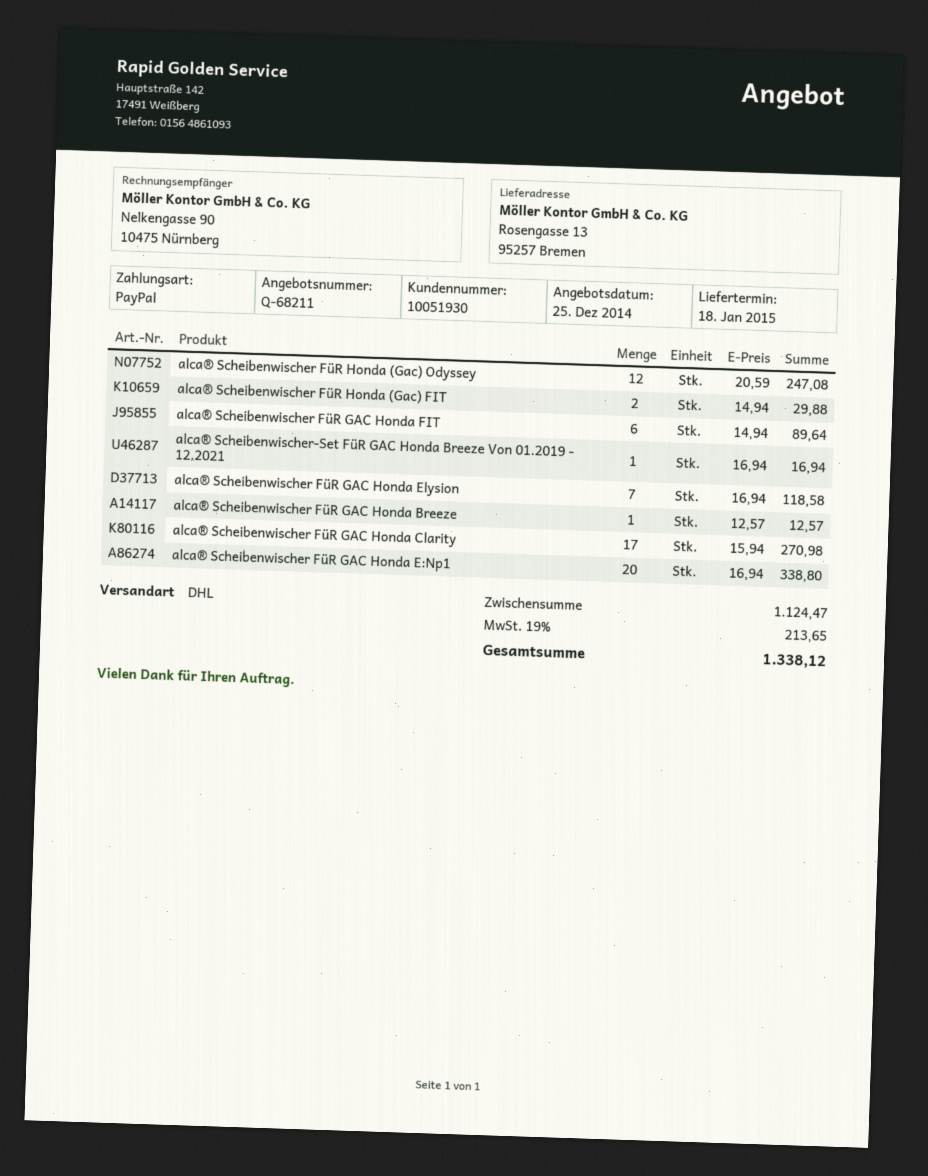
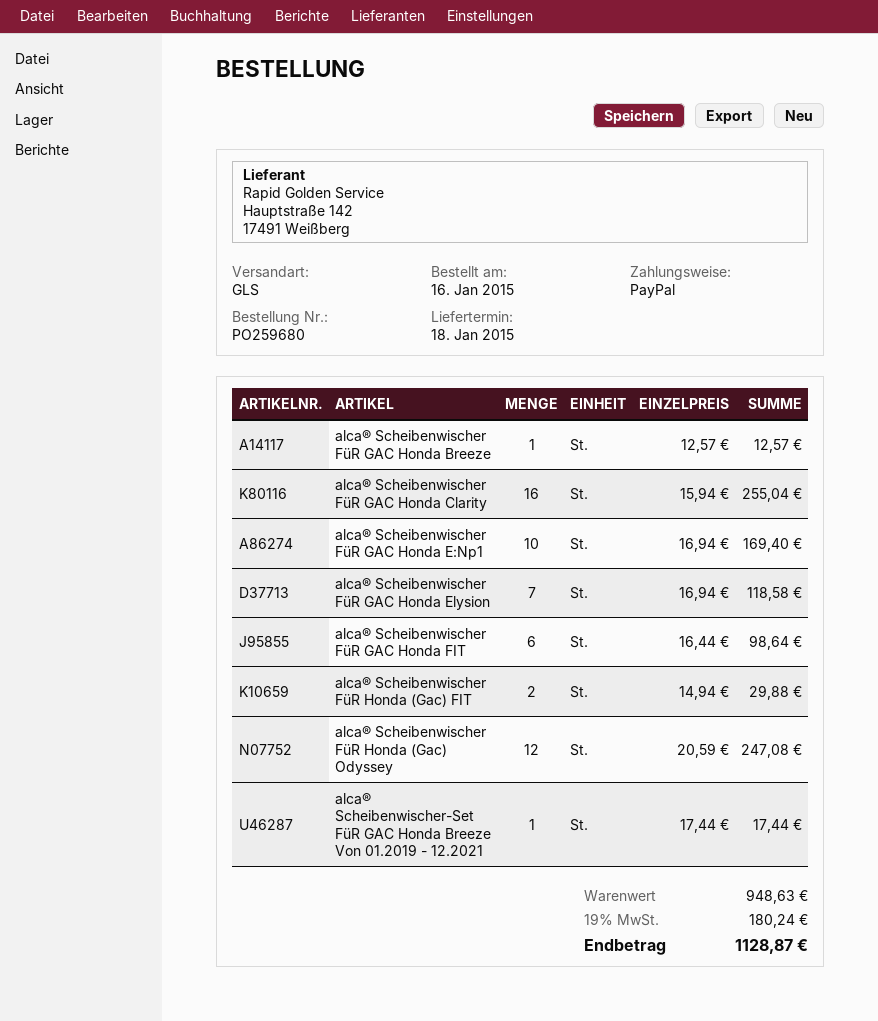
shipping method: DHL -> GLS
alca® Scheibenwischer FüR GAC Honda FIT: 6 x 14.94 = 89.64 -> 6 x 16.44 = 98.64
alca® Scheibenwischer-Set FüR GAC Honda Breeze Von 01.2019 - 12.2021: 1 x 16.94 = 16.94 -> 1 x 17.44 = 17.44
alca® Scheibenwischer FüR GAC Honda Clarity: 17 x 15.94 = 270.98 -> 16 x 15.94 = 255.04
alca® Scheibenwischer FüR GAC Honda E:Np1: 20 x 16.94 = 338.80 -> 10 x 16.94 = 169.40
subtotal: 1124.47 -> 948.63
tax: 19% = 213.65 -> 19% = 180.24
total: 1338.12 -> 1128.87

